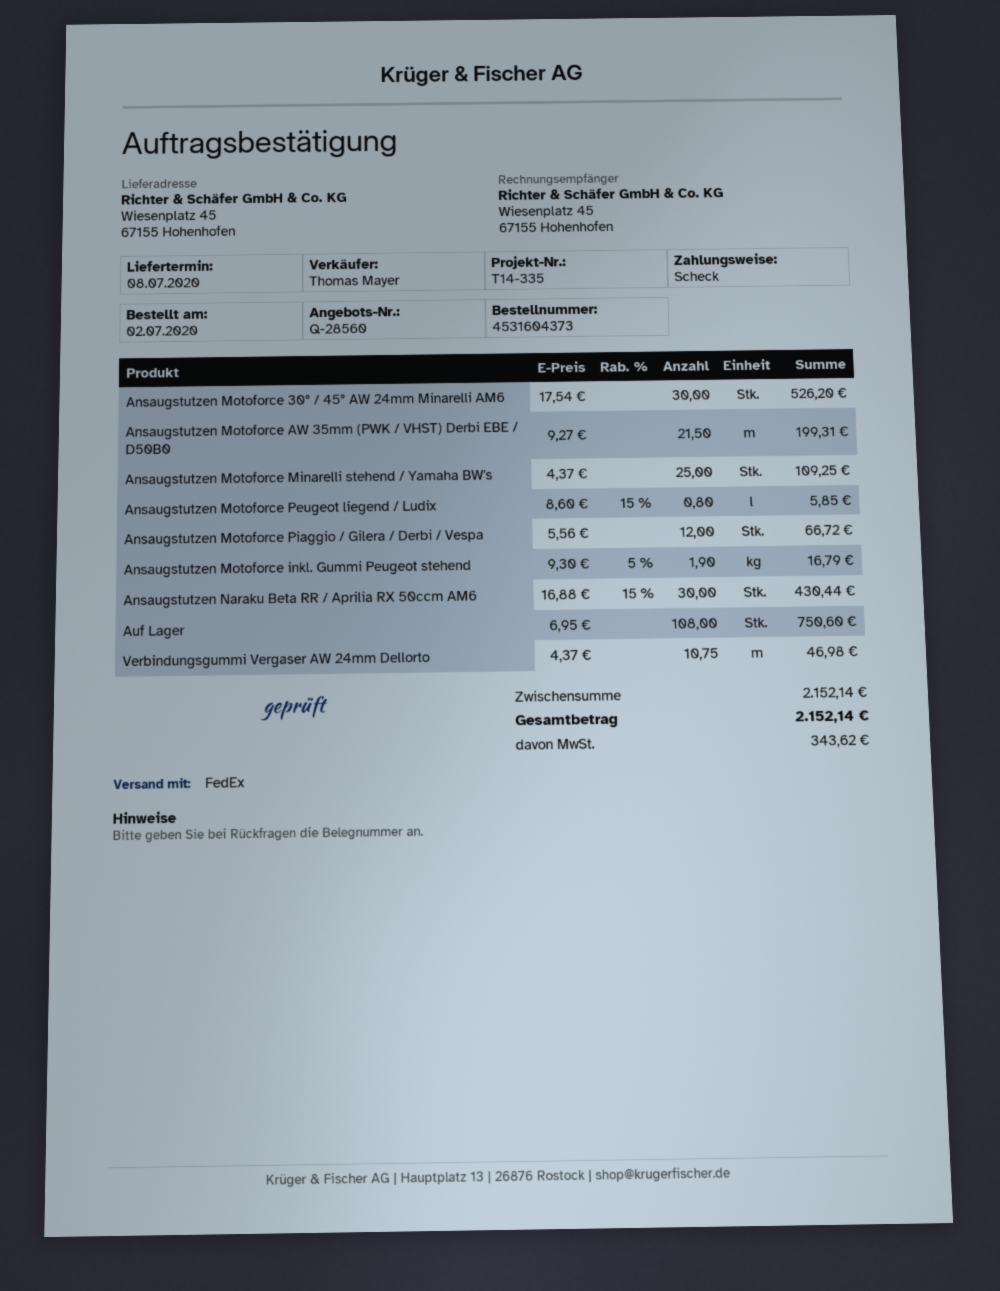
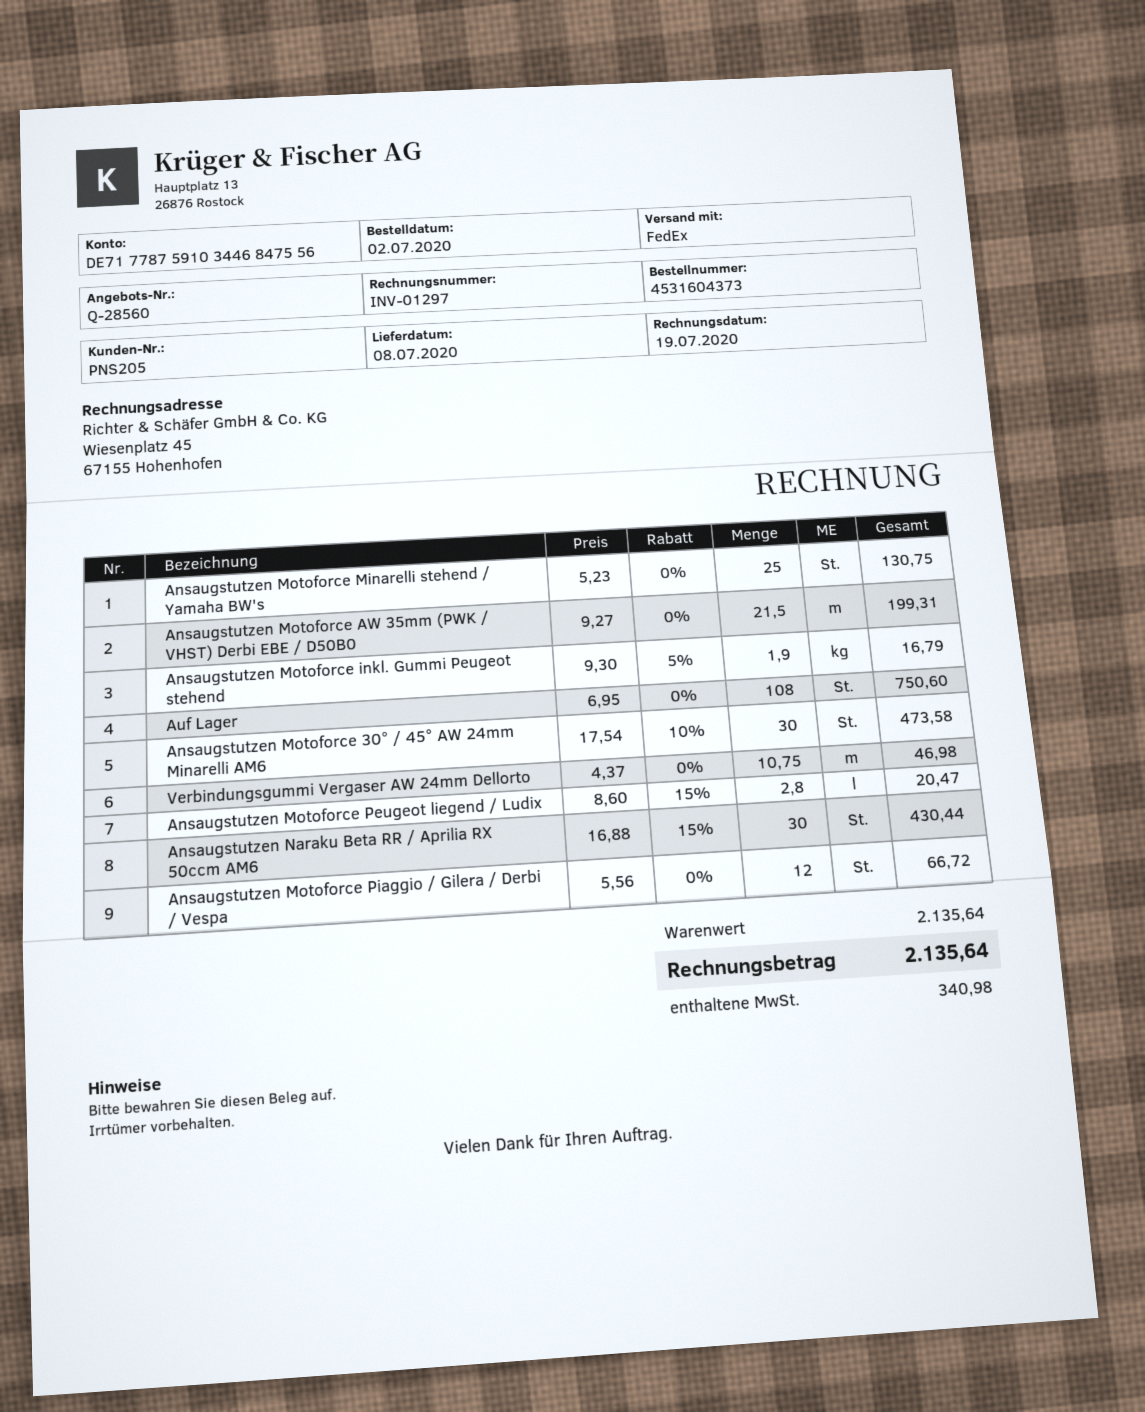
Ansaugstutzen Motoforce 30° / 45° AW 24mm Minarelli AM6: 30 x 17.54 = 526.20 -> 30 x 17.54 - 10% = 473.58
Ansaugstutzen Motoforce Minarelli stehend / Yamaha BW's: 25 x 4.37 = 109.25 -> 25 x 5.23 = 130.75
Ansaugstutzen Motoforce Peugeot liegend / Ludix: 0.8 x 8.60 - 15% = 5.85 -> 2.8 x 8.60 - 15% = 20.47
subtotal: 2152.14 -> 2135.64
tax: 343.62 -> 340.98
total: 2152.14 -> 2135.64

